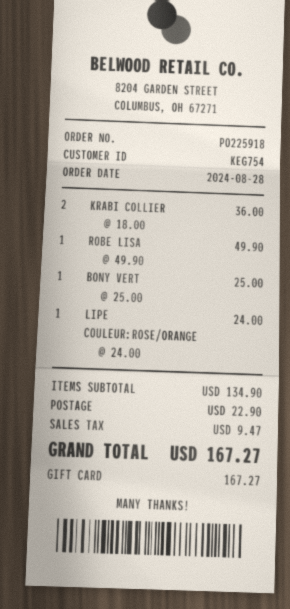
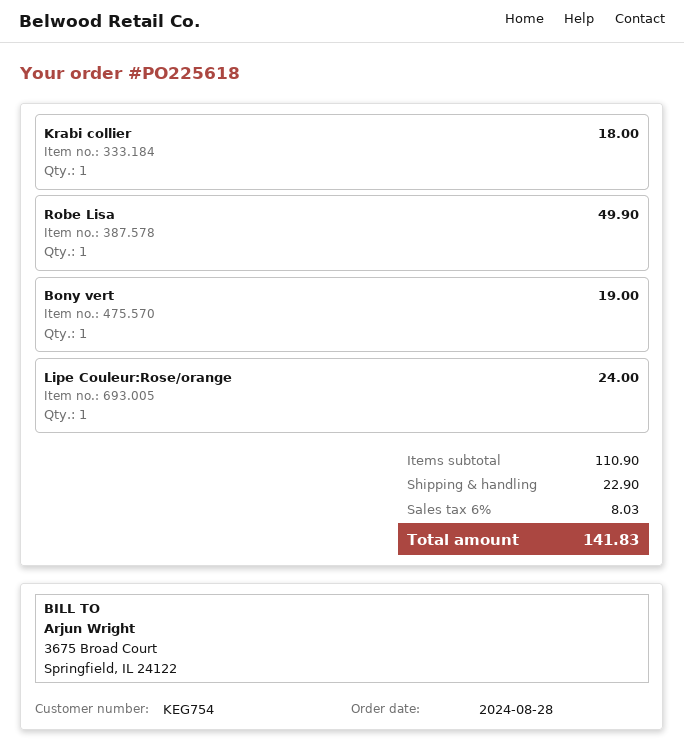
order number: PO225918 -> PO225618
KRABI COLLIER: 2 for 36.00 -> 1 for 18.00
BONY VERT: 1 for 25.00 -> 1 for 19.00
subtotal: 134.90 -> 110.90
tax: 9.47 -> 8.03
total: 167.27 -> 141.83

